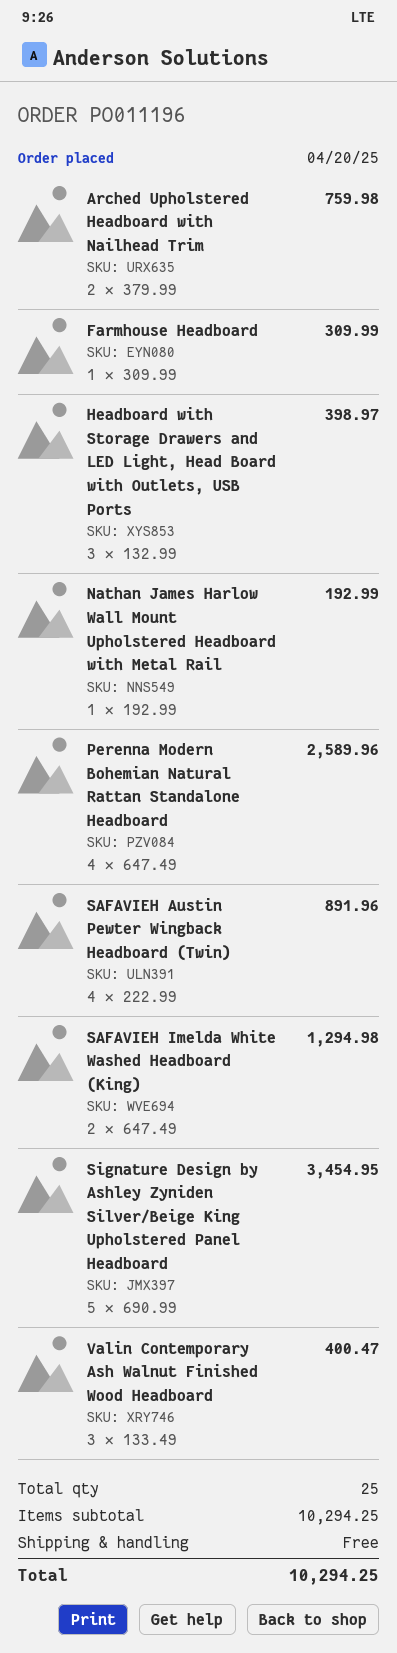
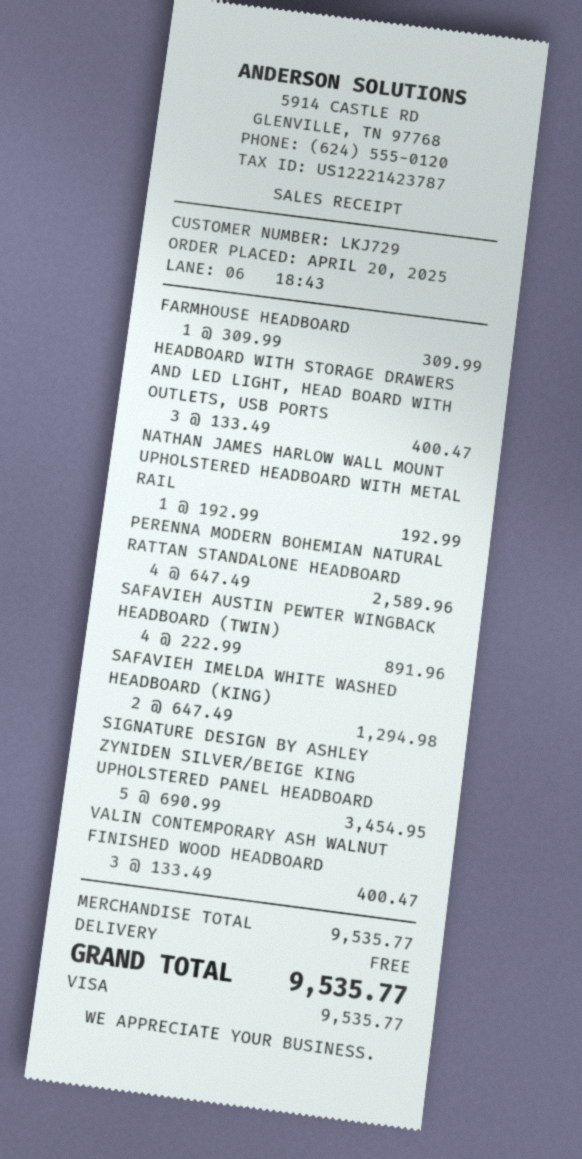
Arched Upholstered Headboard with Nailhead Trim: 2 x 379.99 = 759.98 -> none
Headboard with Storage Drawers and LED Light, Head Board with Outlets, USB Ports: 3 x 132.99 = 398.97 -> 3 x 133.49 = 400.47
subtotal: 10294.25 -> 9535.77
total: 10294.25 -> 9535.77

